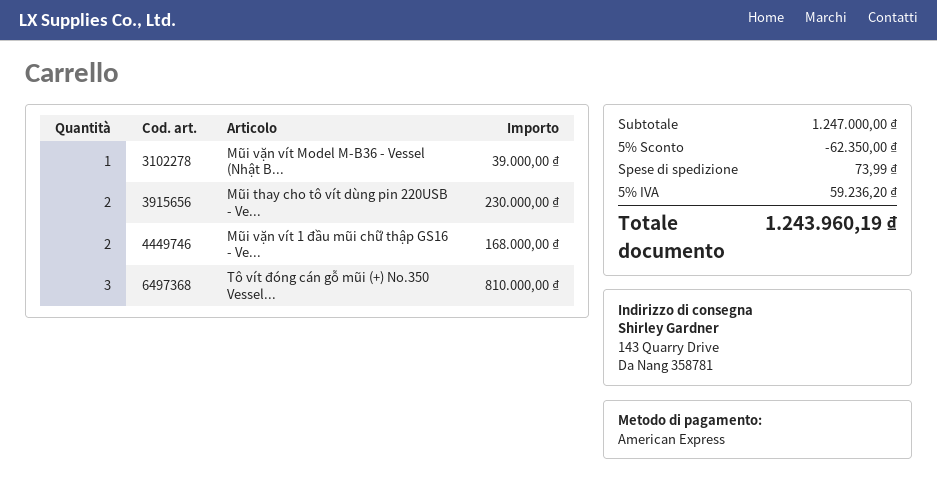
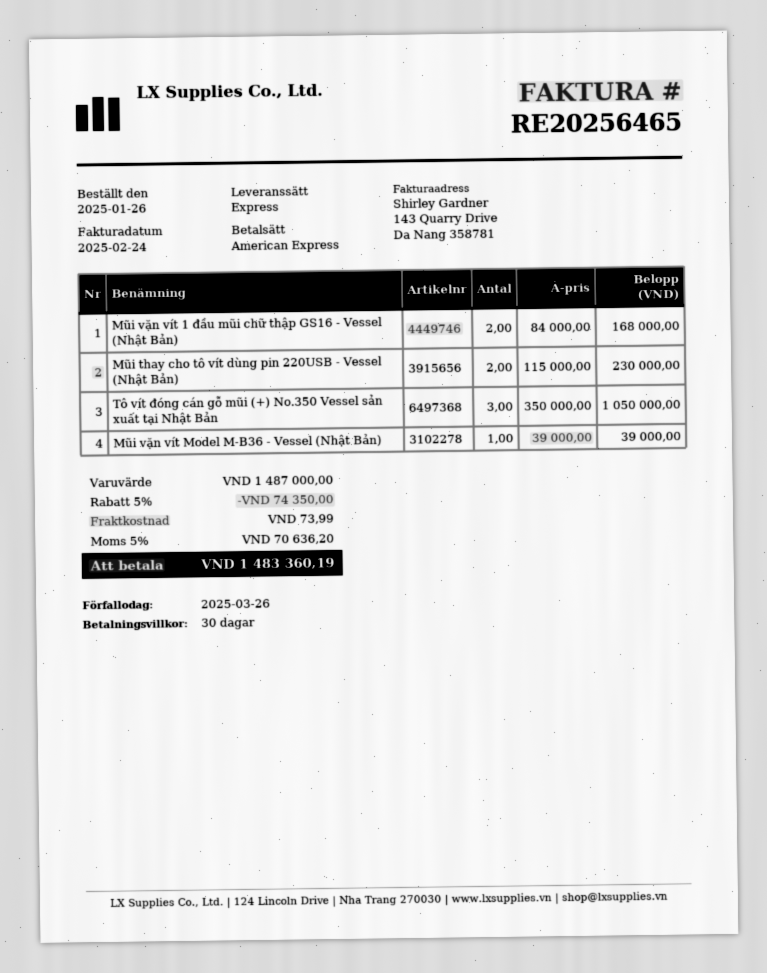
Tô vít đóng cán gỗ mũi (+) No.350 Vessel...: 3 for 810000.00 -> 3 for 1050000.00
subtotal: 1247000.00 -> 1487000.00
discount: 5% = 62350.00 -> 5% = 74350.00
tax: 5% = 59236.20 -> 5% = 70636.20
total: 1243960.19 -> 1483360.19

